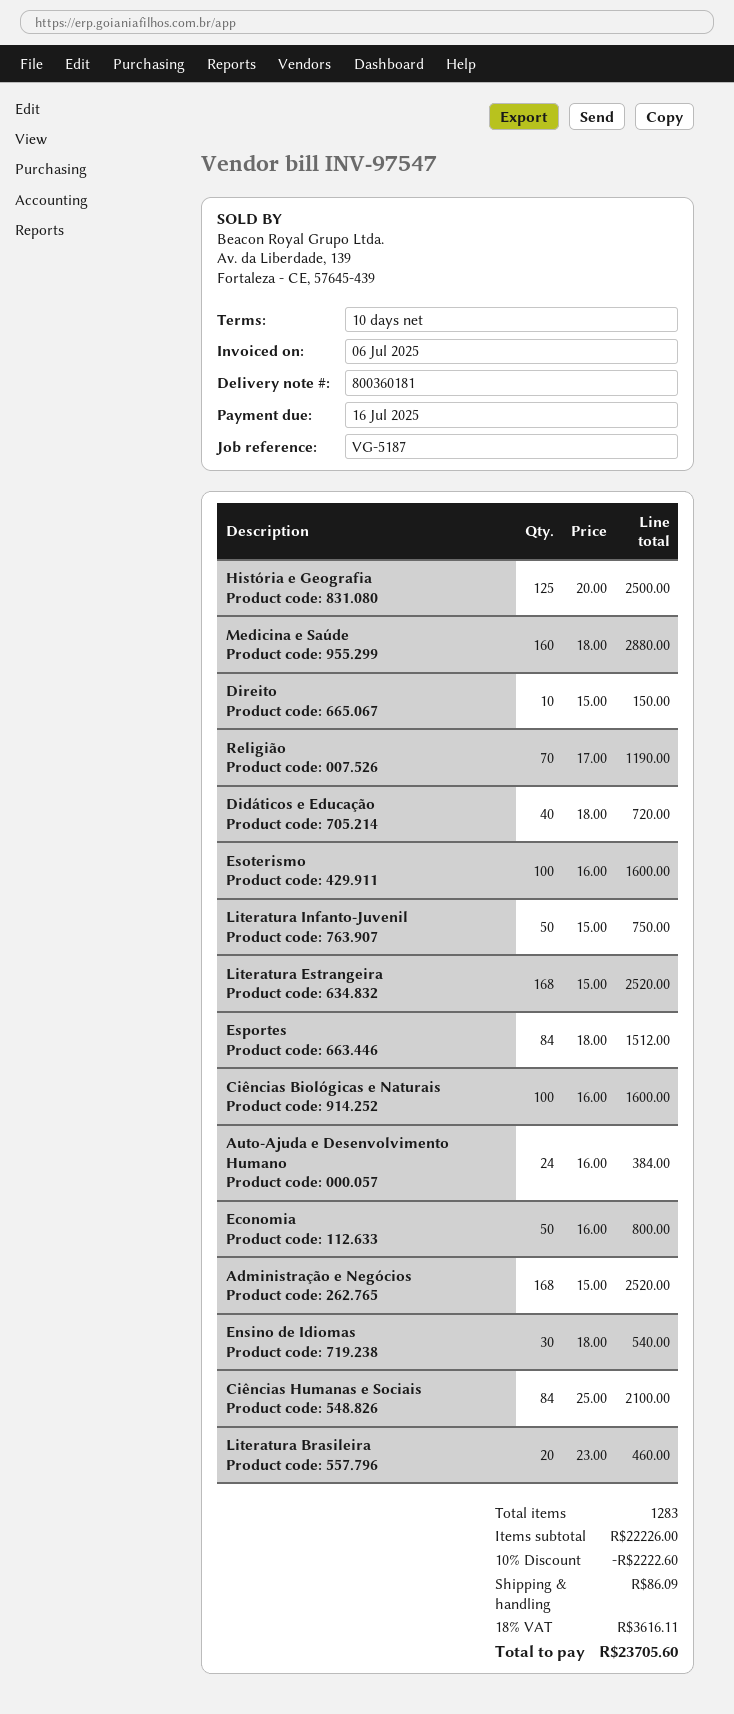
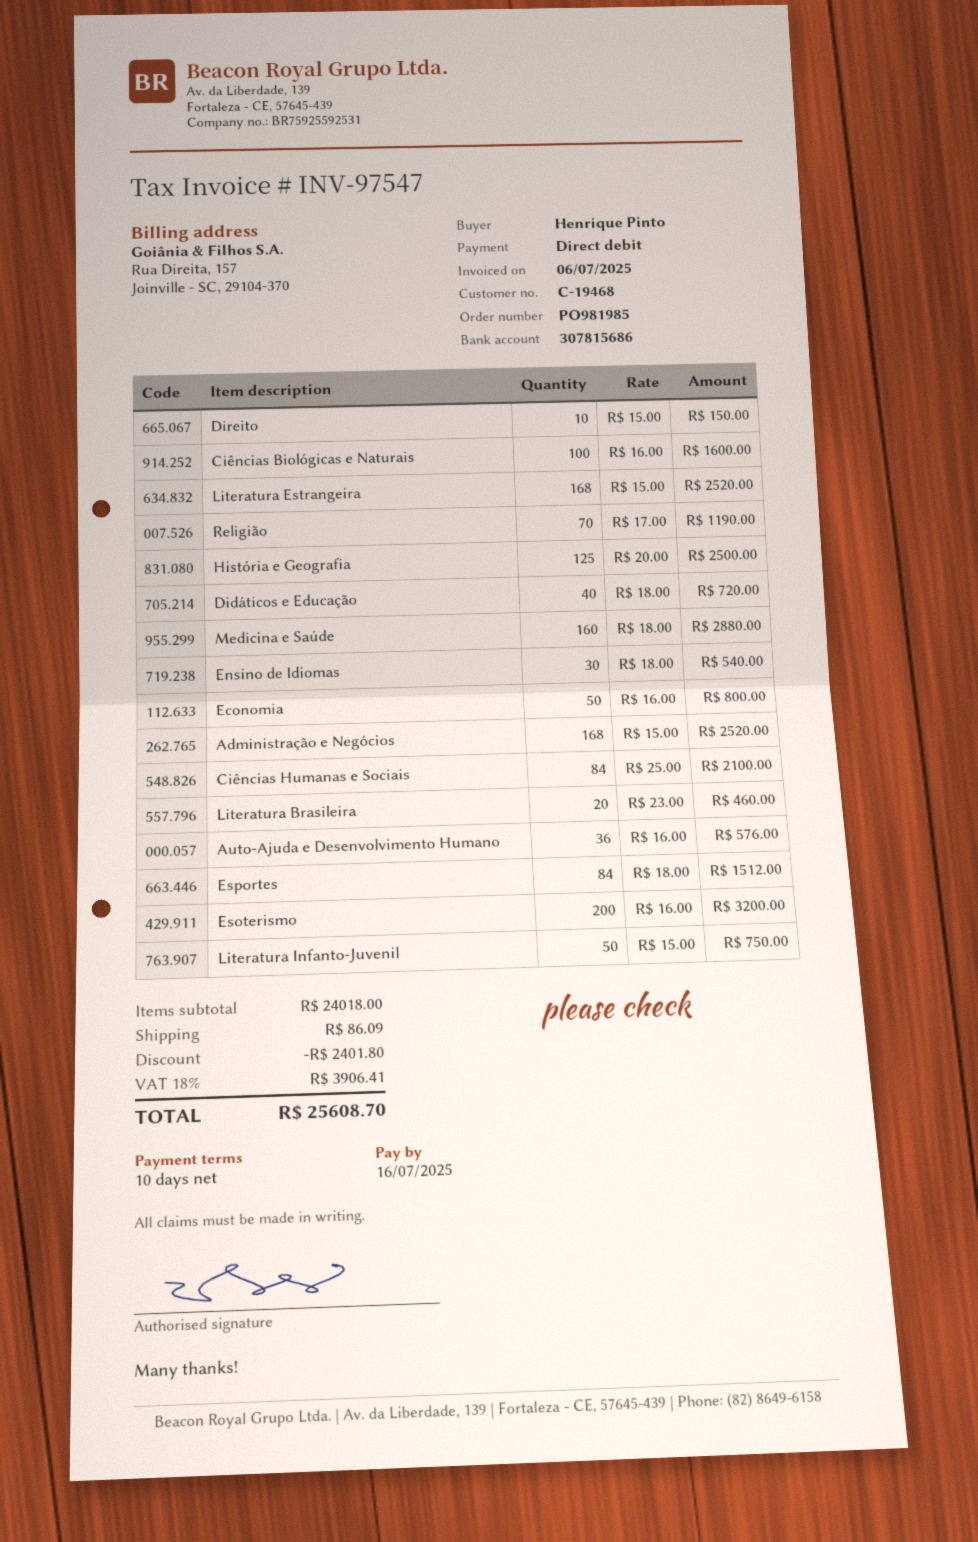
Esoterismo: 100 x 16.00 = 1600.00 -> 200 x 16.00 = 3200.00
Auto-Ajuda e Desenvolvimento Humano: 24 x 16.00 = 384.00 -> 36 x 16.00 = 576.00
subtotal: 22226.00 -> 24018.00
discount: 2222.60 -> 2401.80
tax: 18% = 3616.11 -> 18% = 3906.41
total: 23705.60 -> 25608.70

